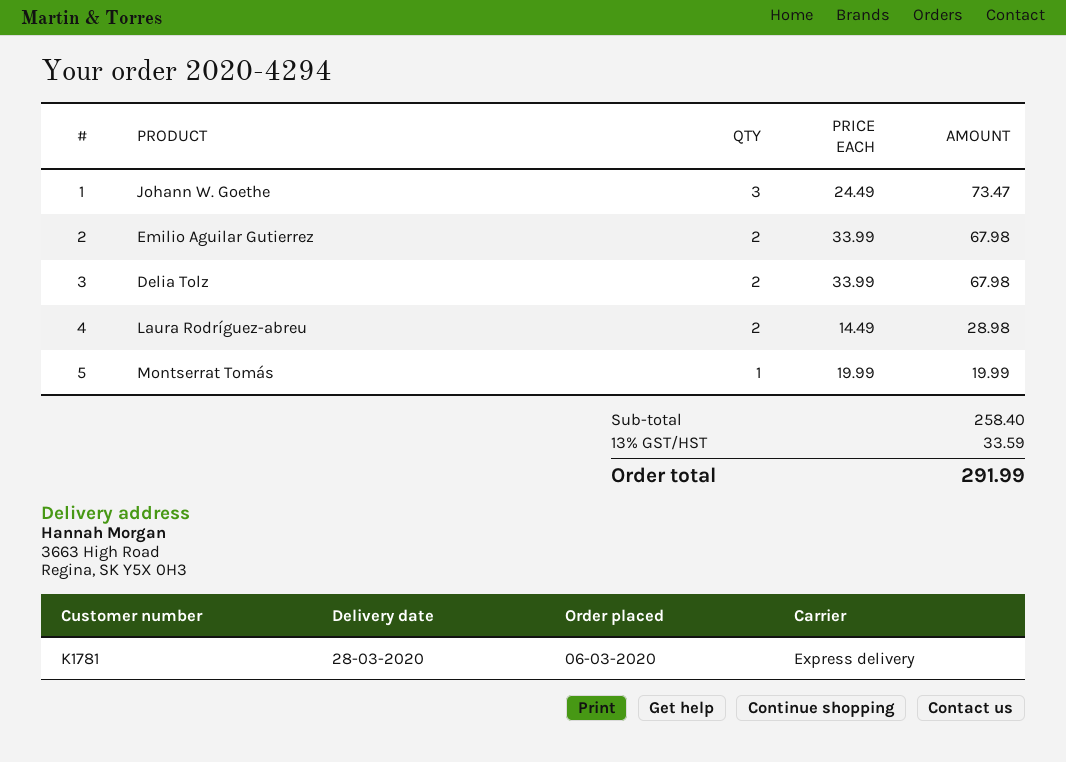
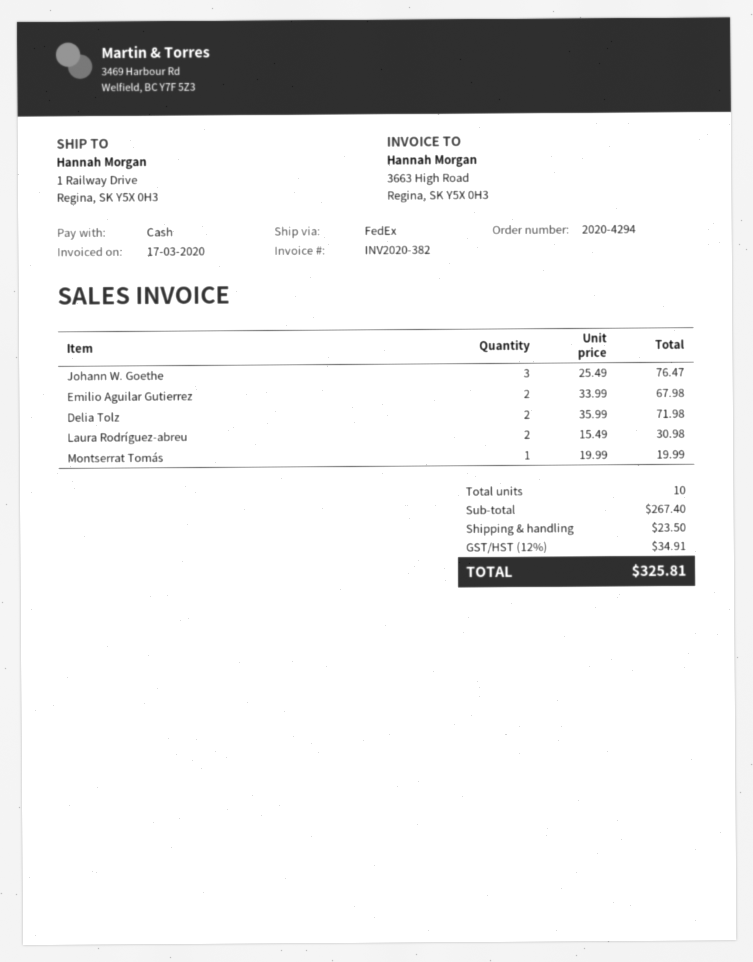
shipping method: express -> FedEx
ship to: 3663 High Road, Regina, SK Y5X 0H3 -> 1 Railway Drive, Regina, SK Y5X 0H3
Johann W. Goethe: 3 x 24.49 = 73.47 -> 3 x 25.49 = 76.47
Delia Tolz: 2 x 33.99 = 67.98 -> 2 x 35.99 = 71.98
Laura Rodríguez-abreu: 2 x 14.49 = 28.98 -> 2 x 15.49 = 30.98
subtotal: 258.40 -> 267.40
shipping: none -> 23.50
tax: 13% = 33.59 -> 12% = 34.91
total: 291.99 -> 325.81

